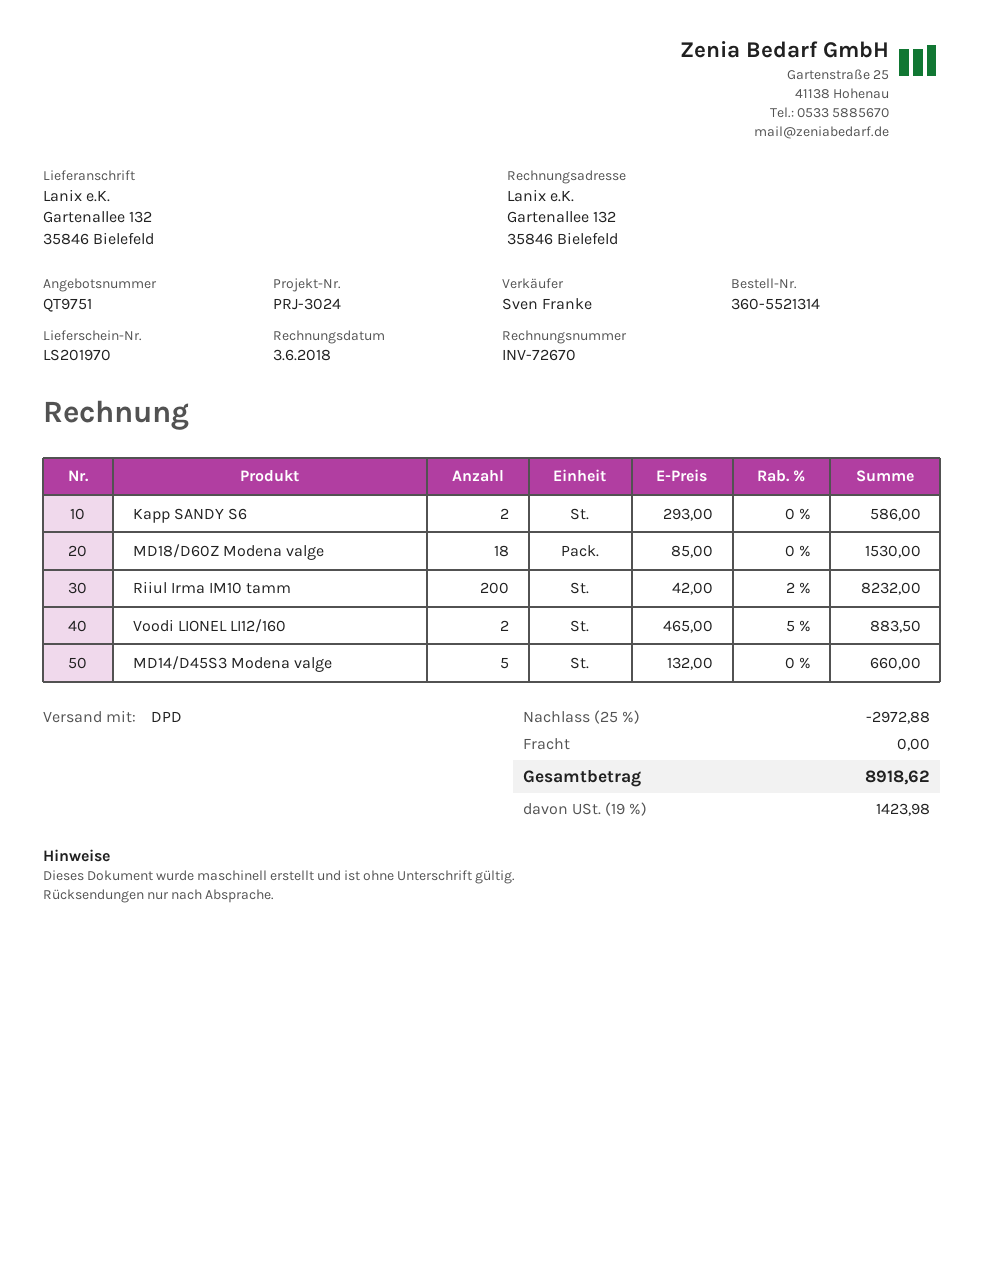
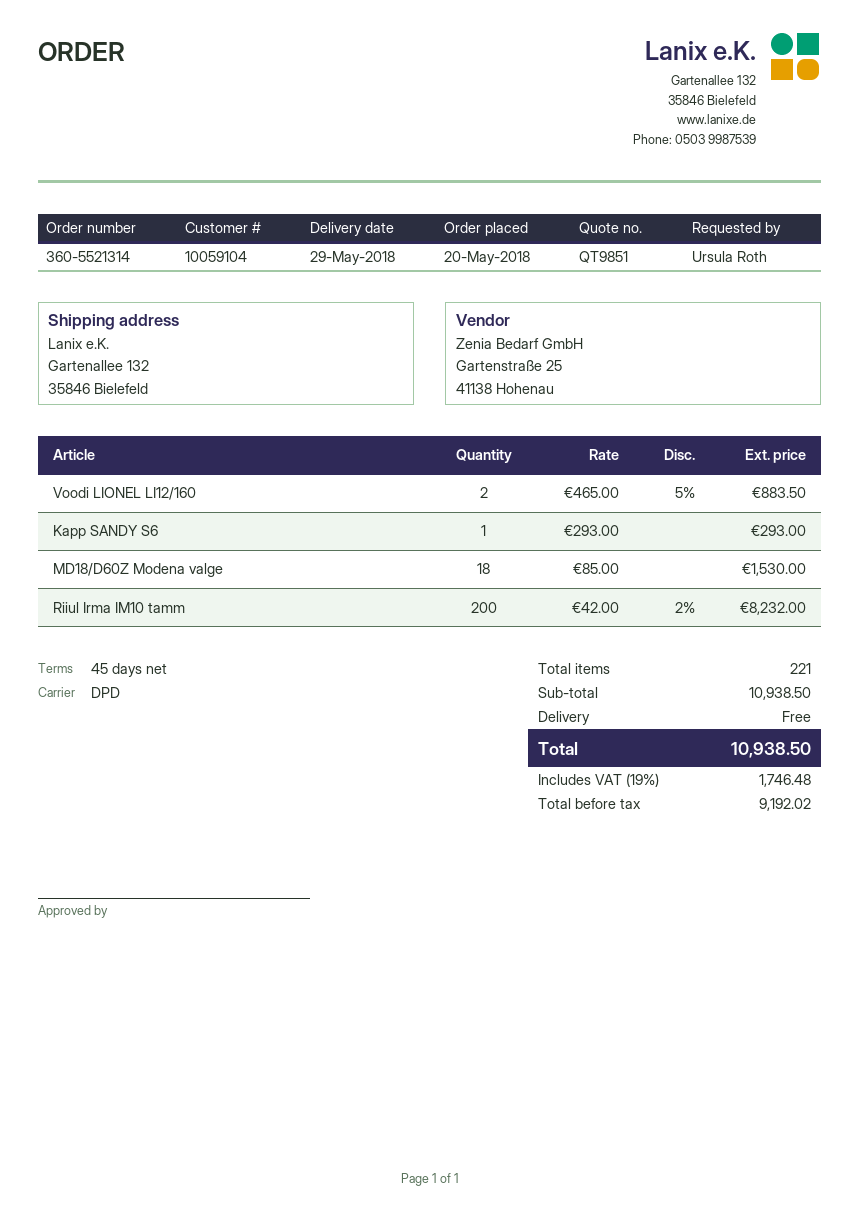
quote number: QT9751 -> QT9851
Kapp SANDY S6: 2 x 293.00 = 586.00 -> 1 x 293.00 = 293.00
MD14/D45S3 Modena valge: 5 x 132.00 = 660.00 -> none
discount: 25% = 2972.88 -> none
tax: 19% = 1423.98 -> 19% = 1746.48
total: 8918.62 -> 10938.50

